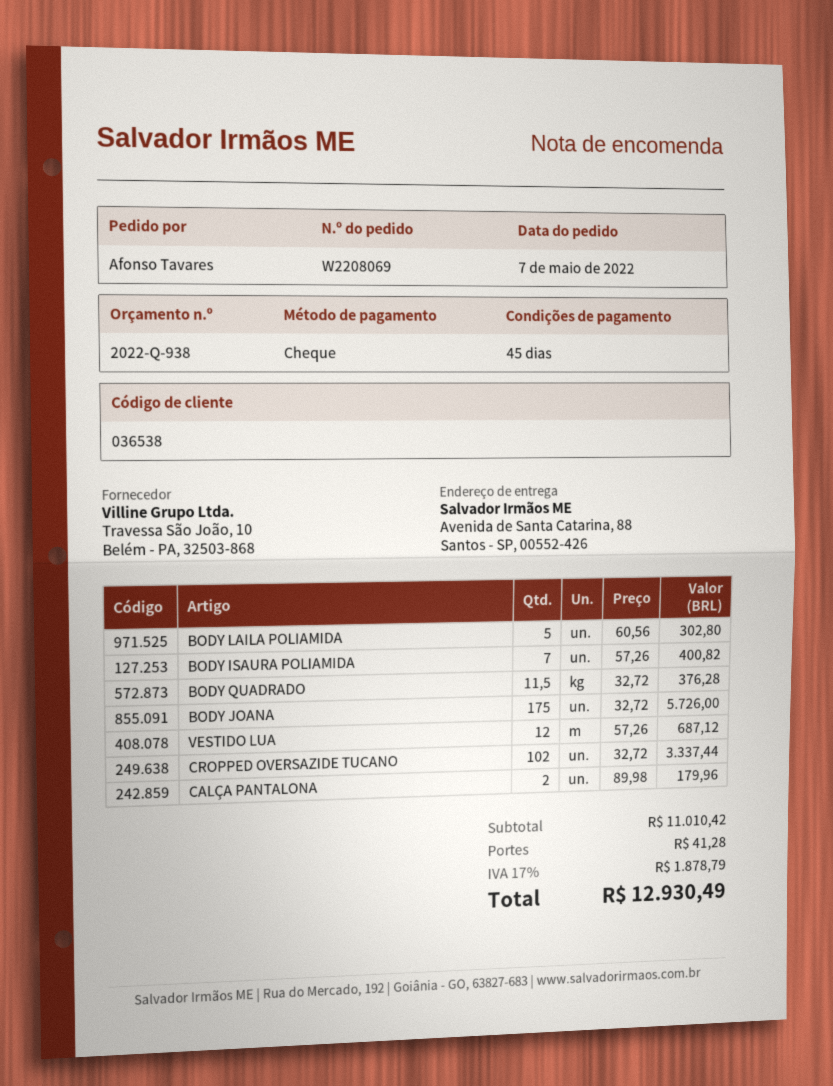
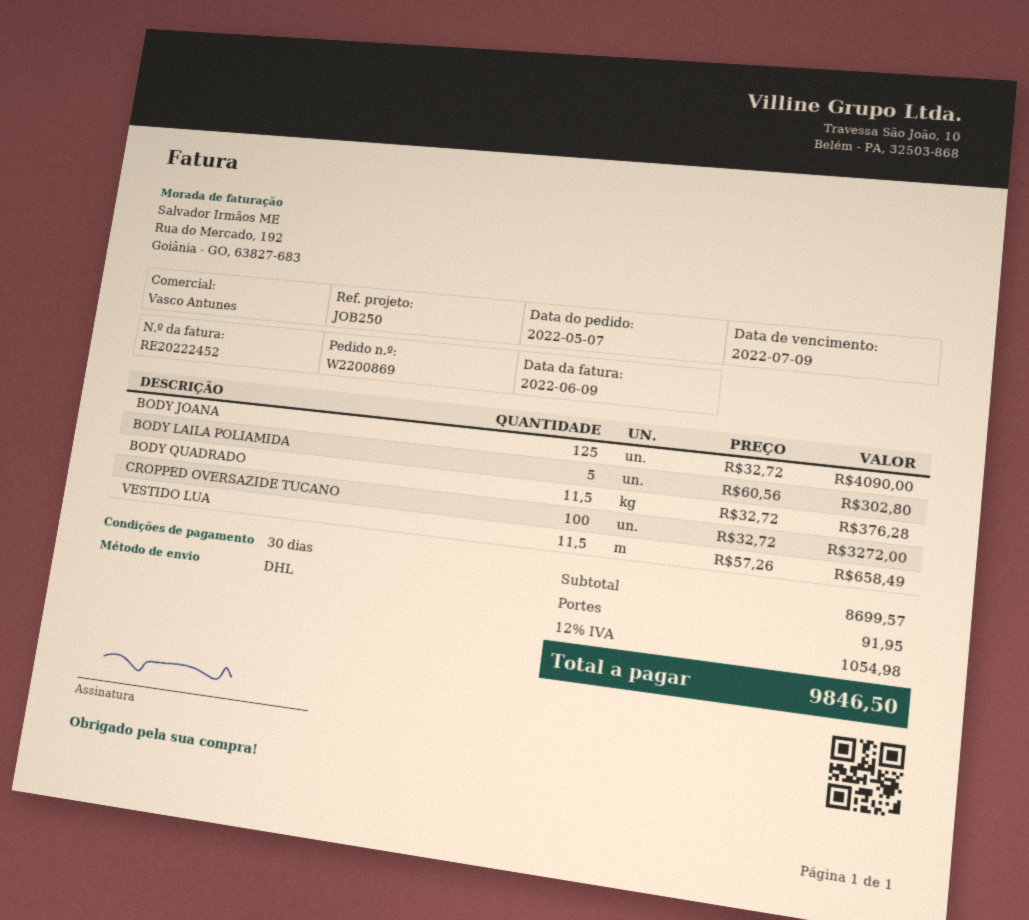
order number: W2208069 -> W2200869
payment terms: 45 days -> 30 days
BODY ISAURA POLIAMIDA: 7 x 57.26 = 400.82 -> none
BODY JOANA: 175 x 32.72 = 5726.00 -> 125 x 32.72 = 4090.00
VESTIDO LUA: 12 x 57.26 = 687.12 -> 11.5 x 57.26 = 658.49
CROPPED OVERSAZIDE TUCANO: 102 x 32.72 = 3337.44 -> 100 x 32.72 = 3272.00
CALÇA PANTALONA: 2 x 89.98 = 179.96 -> none
subtotal: 11010.42 -> 8699.57
shipping: 41.28 -> 91.95
tax: 17% = 1878.79 -> 12% = 1054.98
total: 12930.49 -> 9846.50

